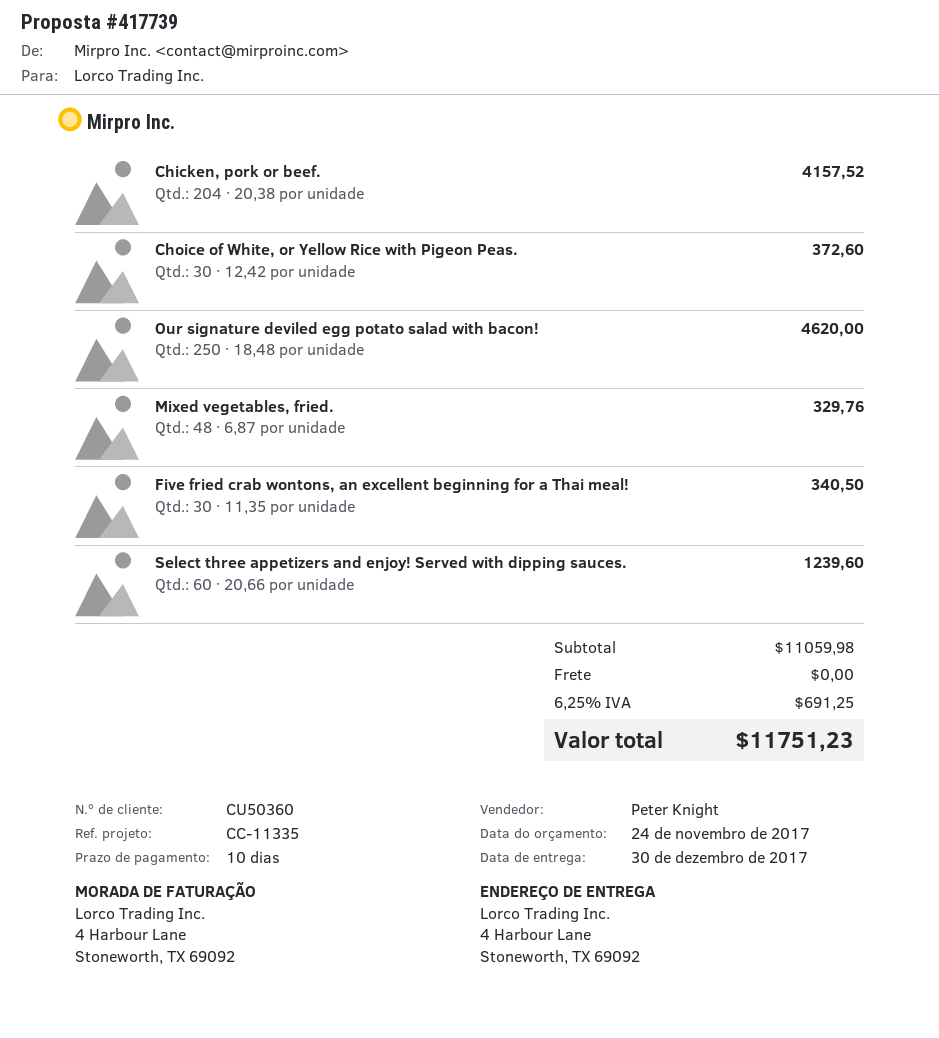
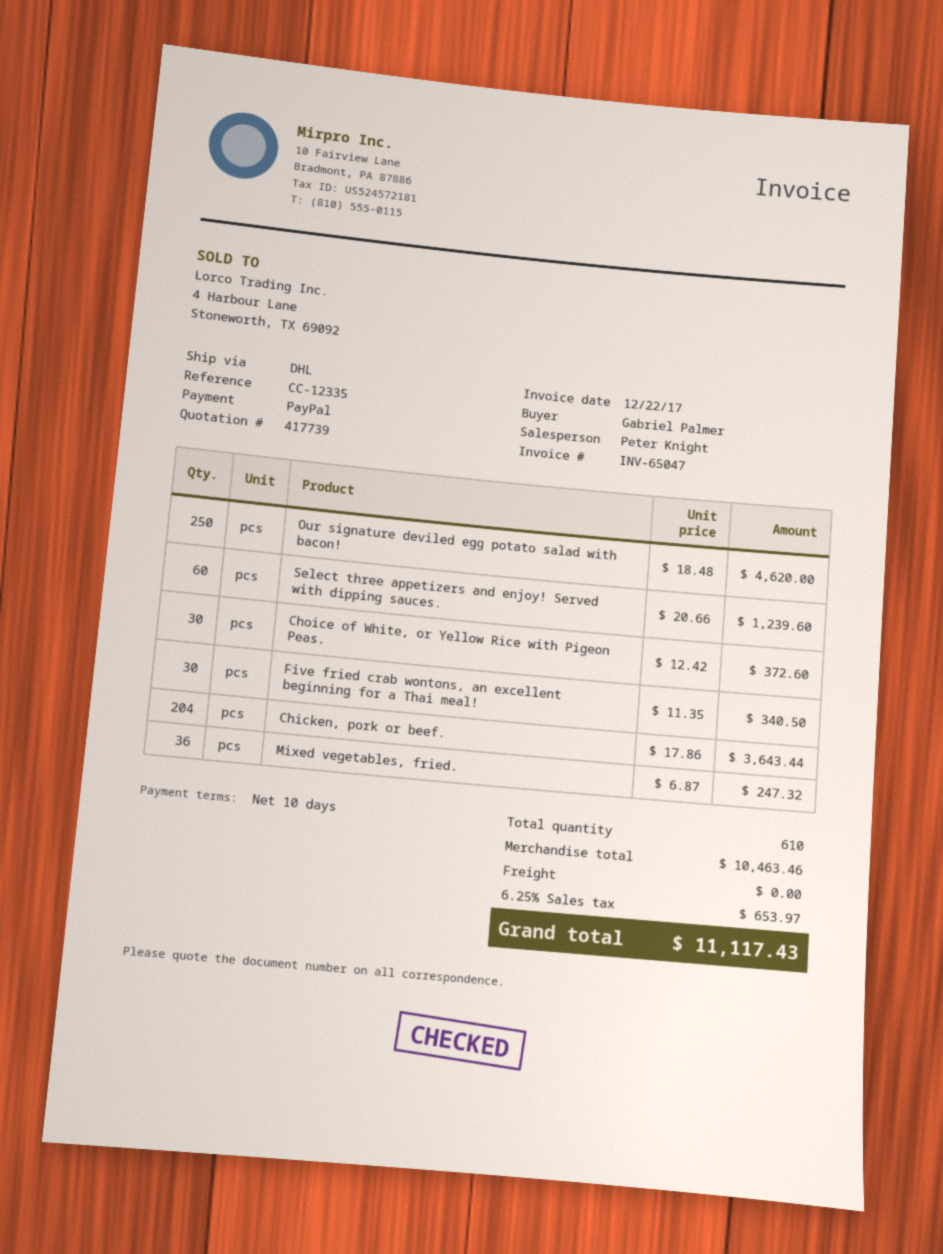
reference: CC-11335 -> CC-12335
Chicken, pork or beef.: 204 x 20.38 = 4157.52 -> 204 x 17.86 = 3643.44
Mixed vegetables, fried.: 48 x 6.87 = 329.76 -> 36 x 6.87 = 247.32
subtotal: 11059.98 -> 10463.46
tax: 6.25% = 691.25 -> 6.25% = 653.97
total: 11751.23 -> 11117.43

